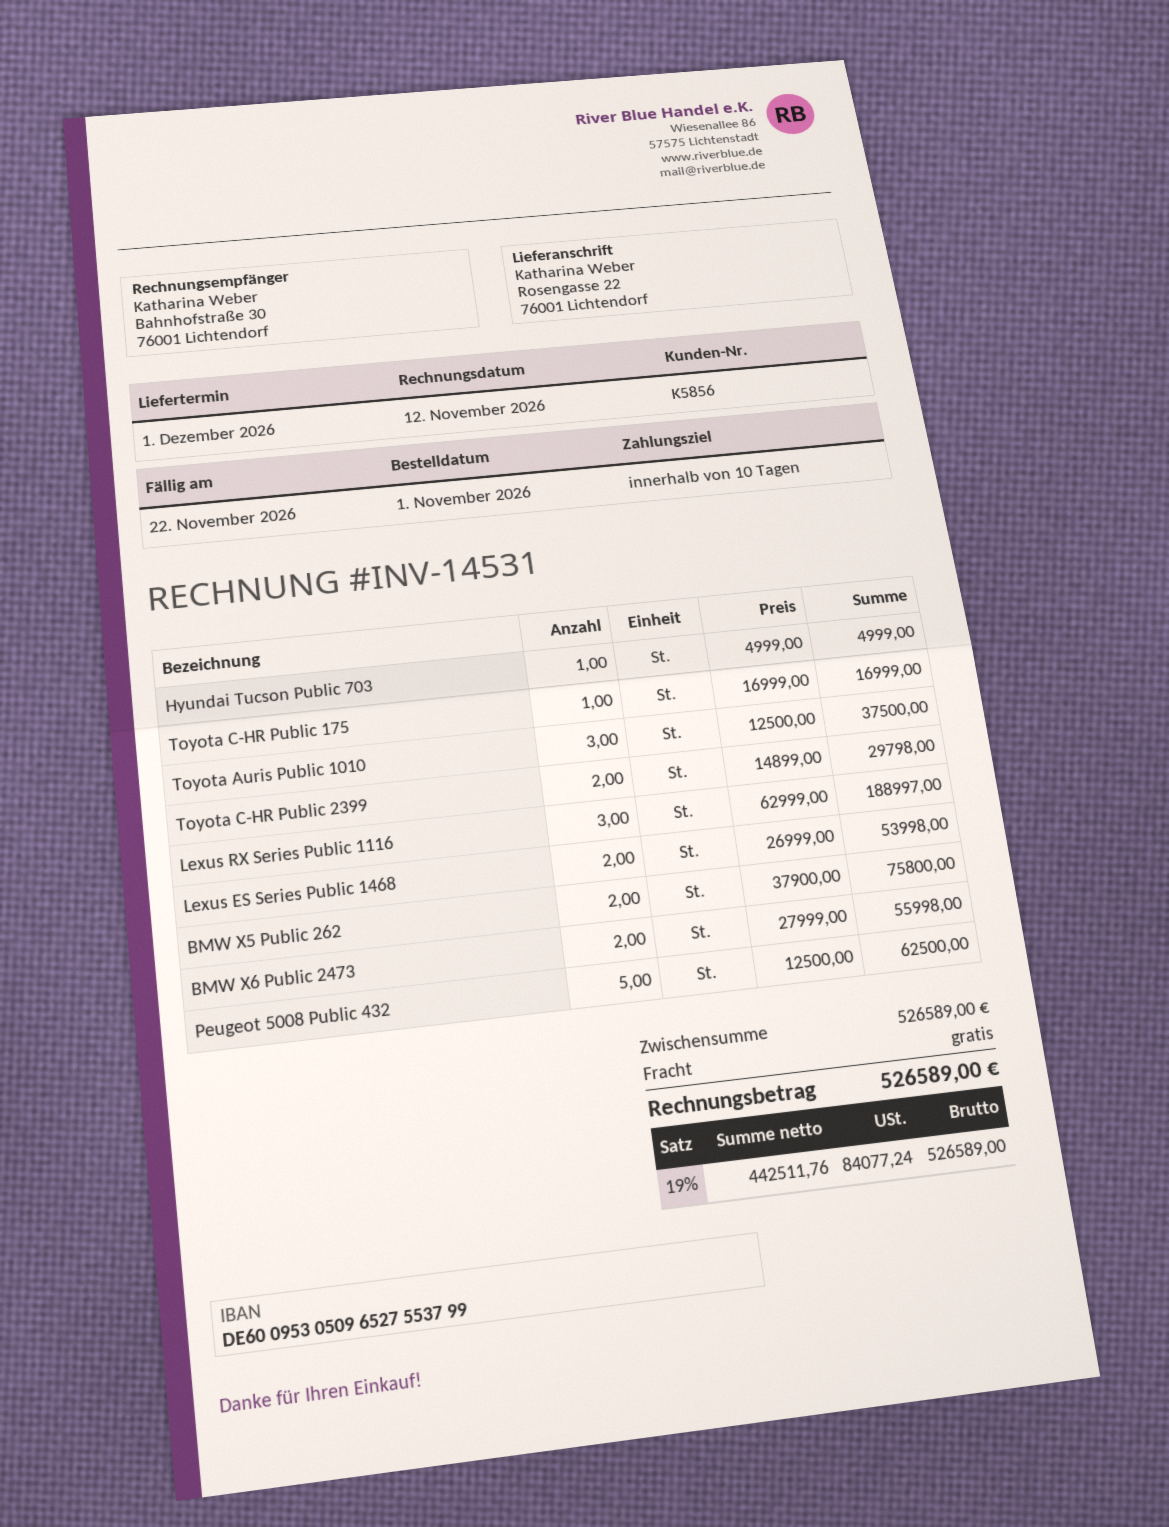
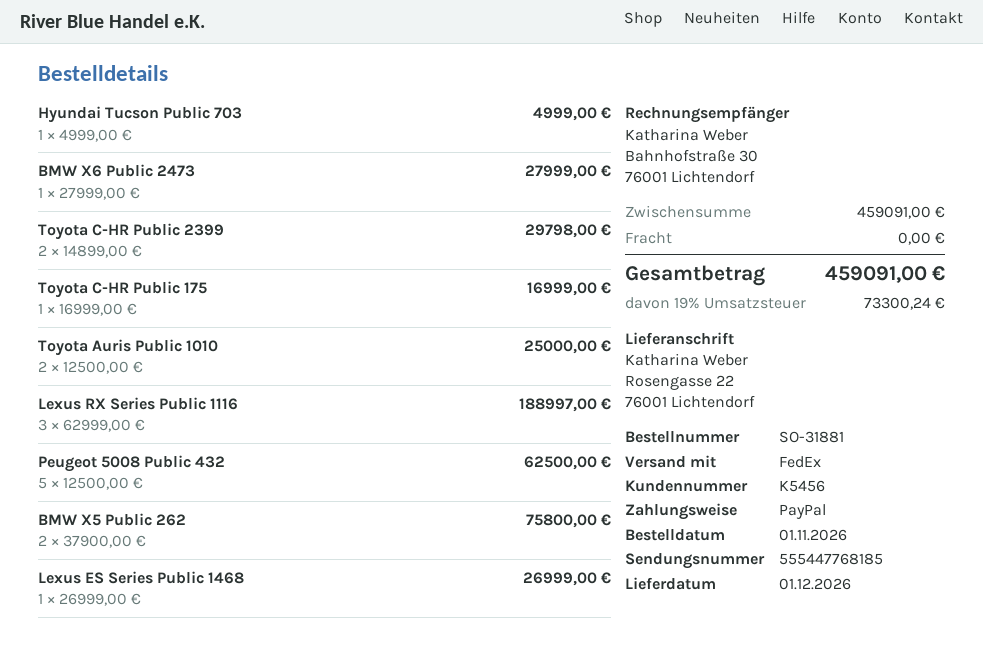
customer number: K5856 -> K5456
Toyota Auris Public 1010: 3 x 12500.00 = 37500.00 -> 2 x 12500.00 = 25000.00
Lexus ES Series Public 1468: 2 x 26999.00 = 53998.00 -> 1 x 26999.00 = 26999.00
BMW X6 Public 2473: 2 x 27999.00 = 55998.00 -> 1 x 27999.00 = 27999.00
subtotal: 526589.00 -> 459091.00
tax: 19% = 84077.24 -> 19% = 73300.24
total: 526589.00 -> 459091.00

